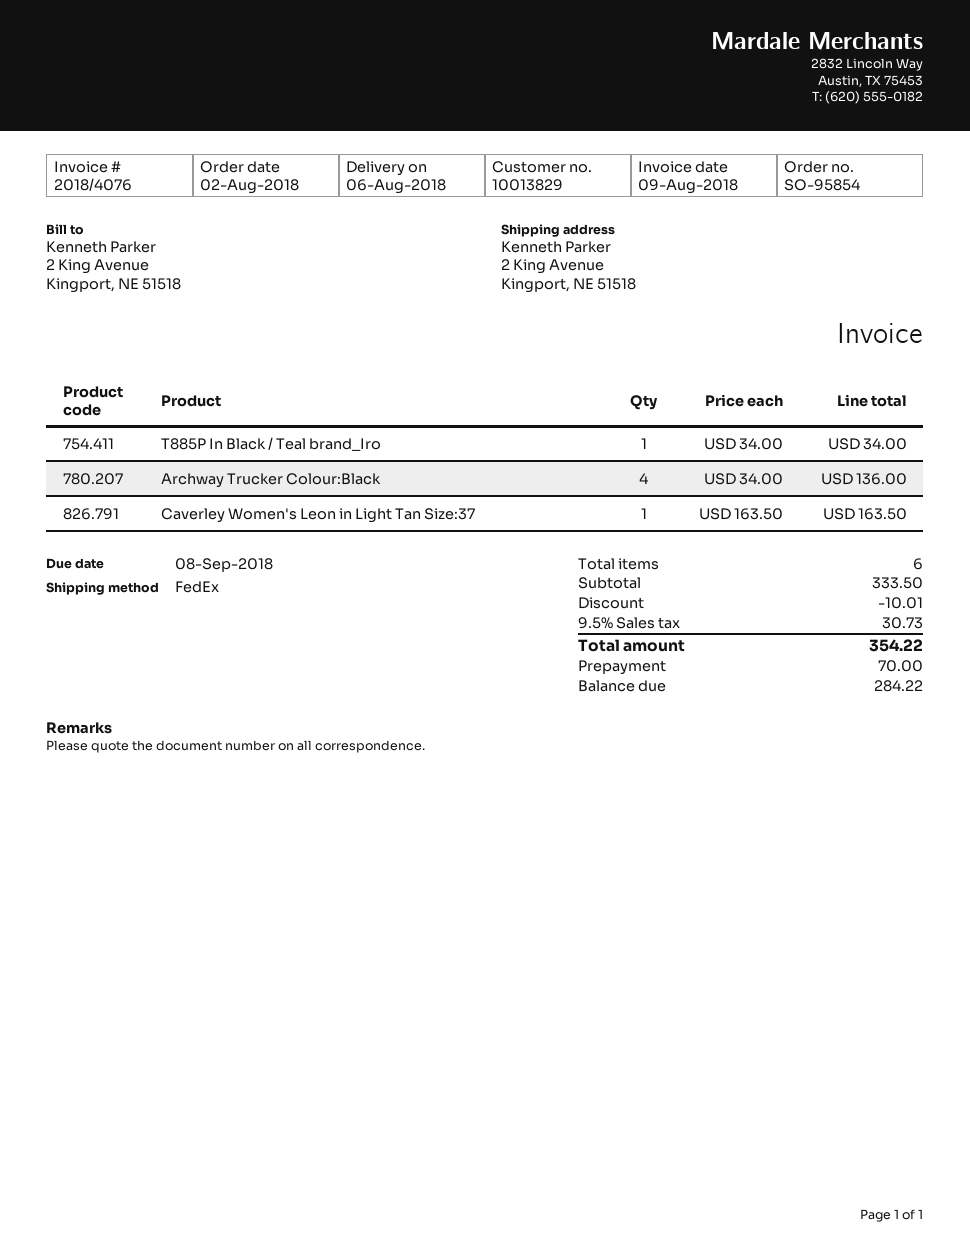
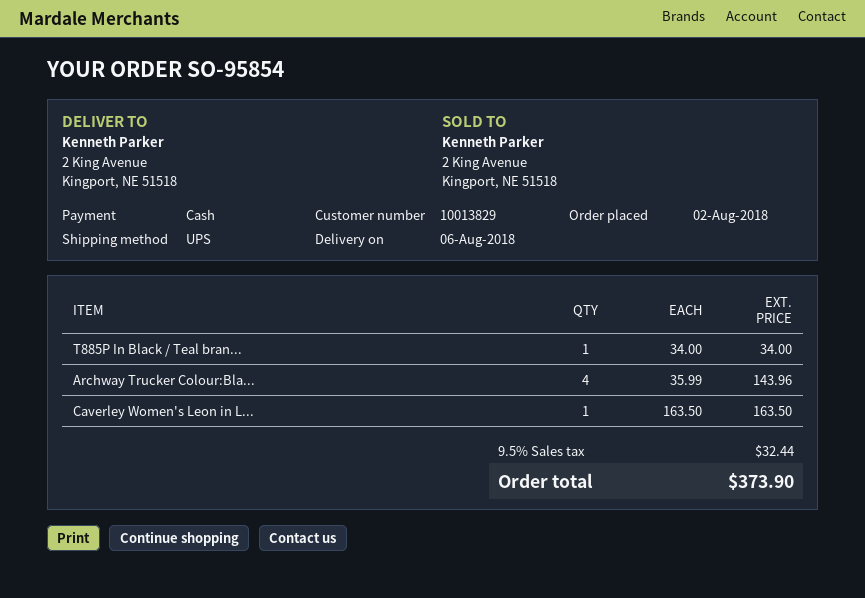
shipping method: FedEx -> UPS
Archway Trucker Colour:Black: 4 x 34.00 = 136.00 -> 4 x 35.99 = 143.96
discount: 10.01 -> none
tax: 9.5% = 30.73 -> 9.5% = 32.44
total: 354.22 -> 373.90

